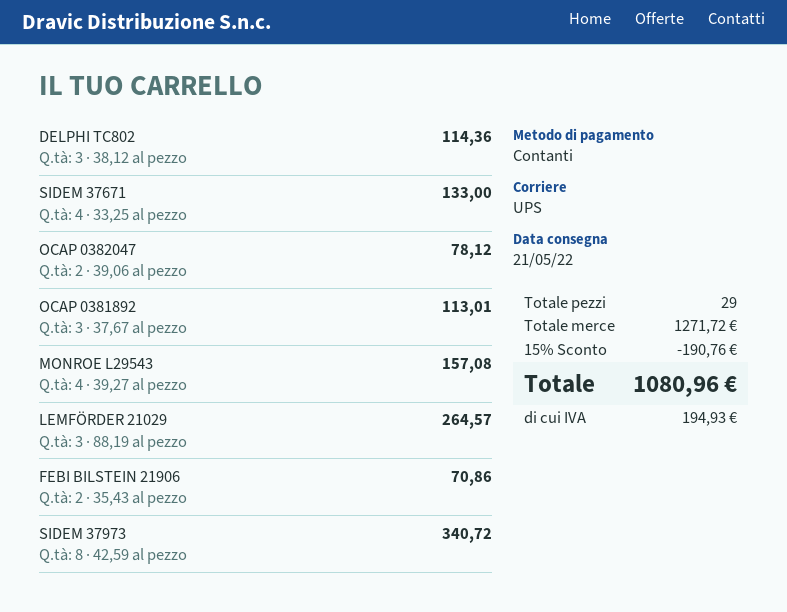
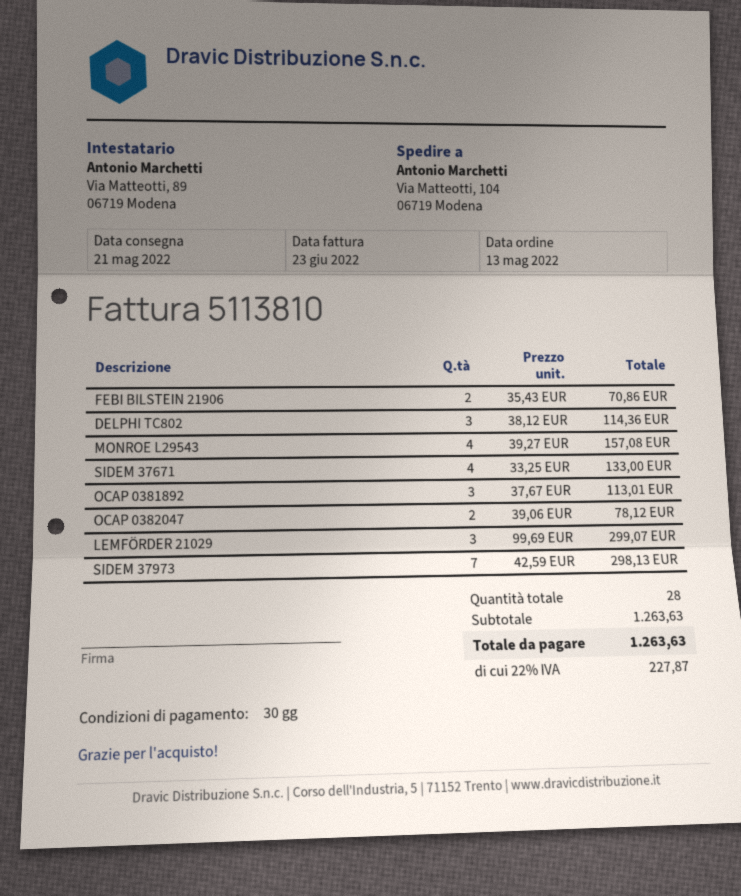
LEMFÖRDER 21029: 3 x 88.19 = 264.57 -> 3 x 99.69 = 299.07
SIDEM 37973: 8 x 42.59 = 340.72 -> 7 x 42.59 = 298.13
total quantity: 29 -> 28
subtotal: 1271.72 -> 1263.63
discount: 15% = 190.76 -> none
tax: 194.93 -> 227.87
total: 1080.96 -> 1263.63

